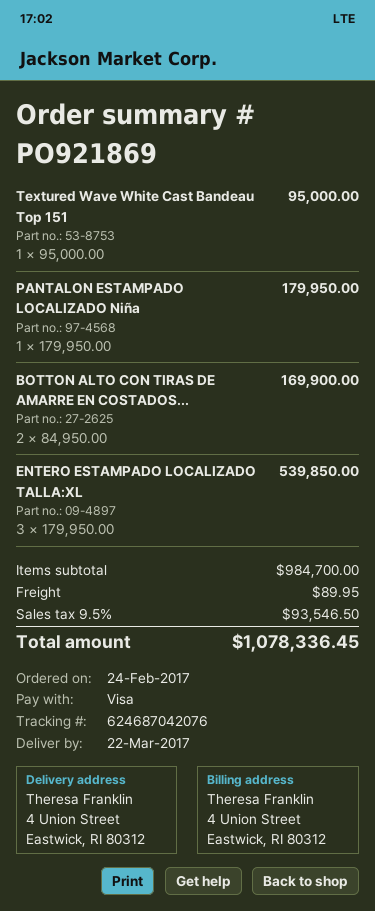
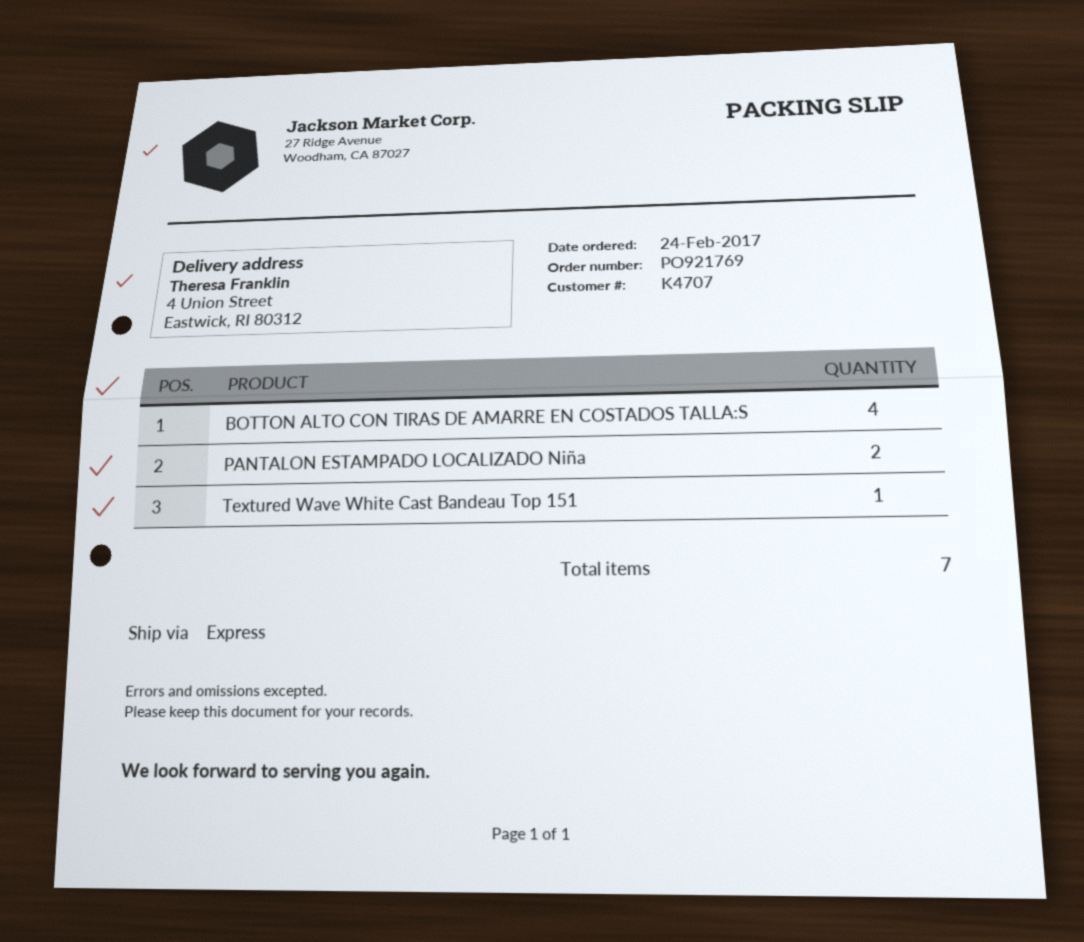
order number: PO921869 -> PO921769
PANTALON ESTAMPADO LOCALIZADO Niña: 1 -> 2
BOTTON ALTO CON TIRAS DE AMARRE EN COSTADOS...: 2 -> 4
ENTERO ESTAMPADO LOCALIZADO TALLA:XL: 3 -> none

